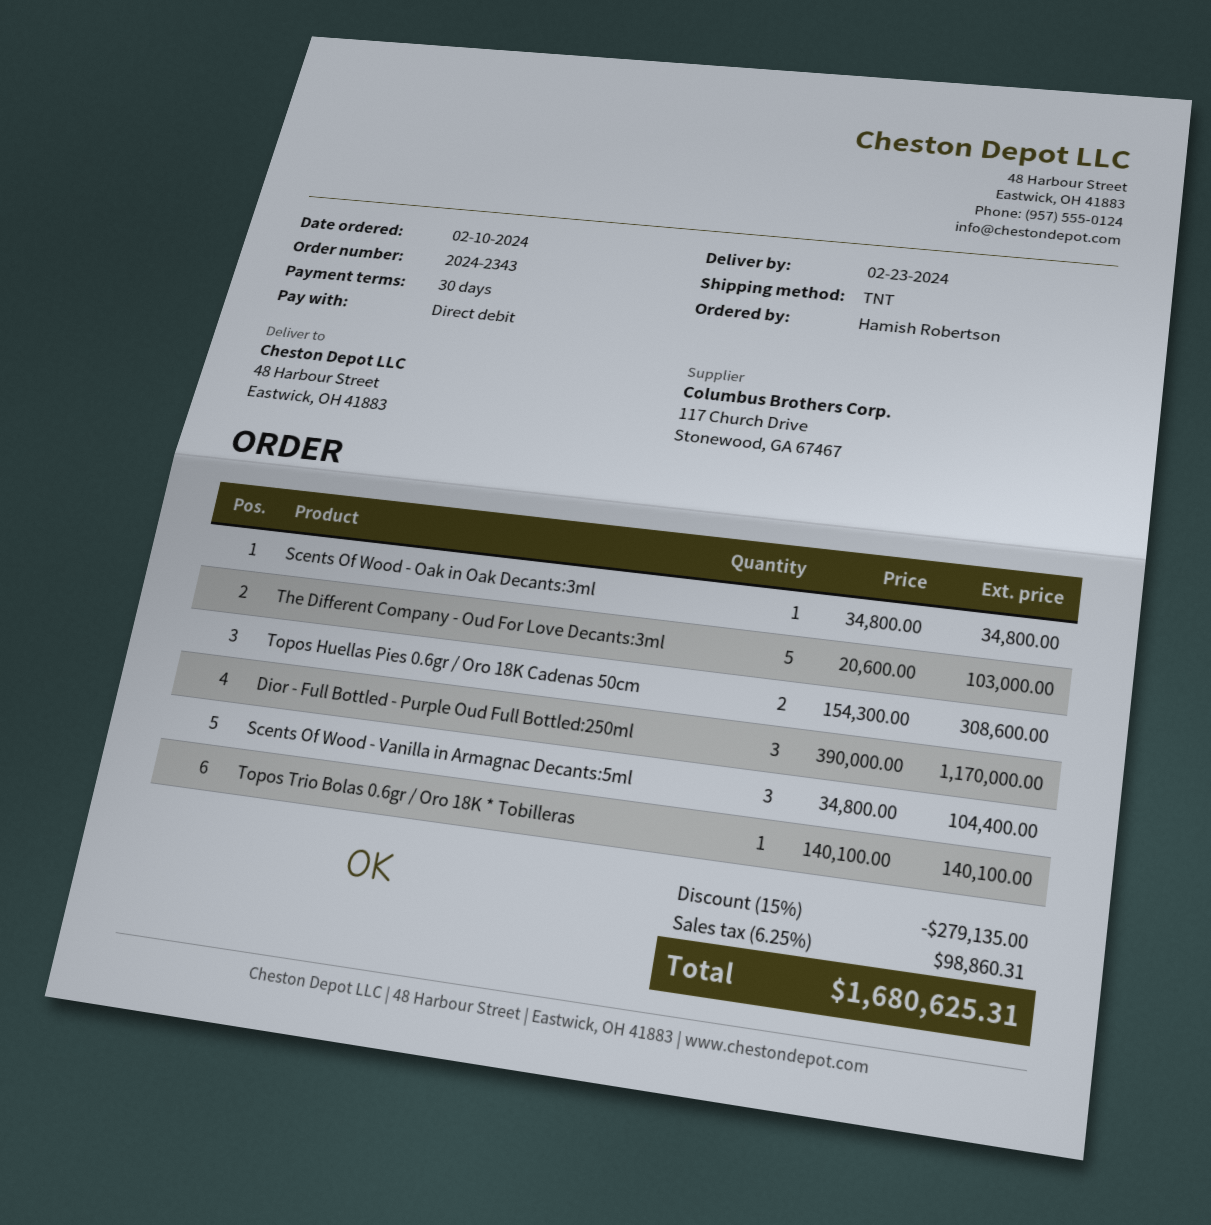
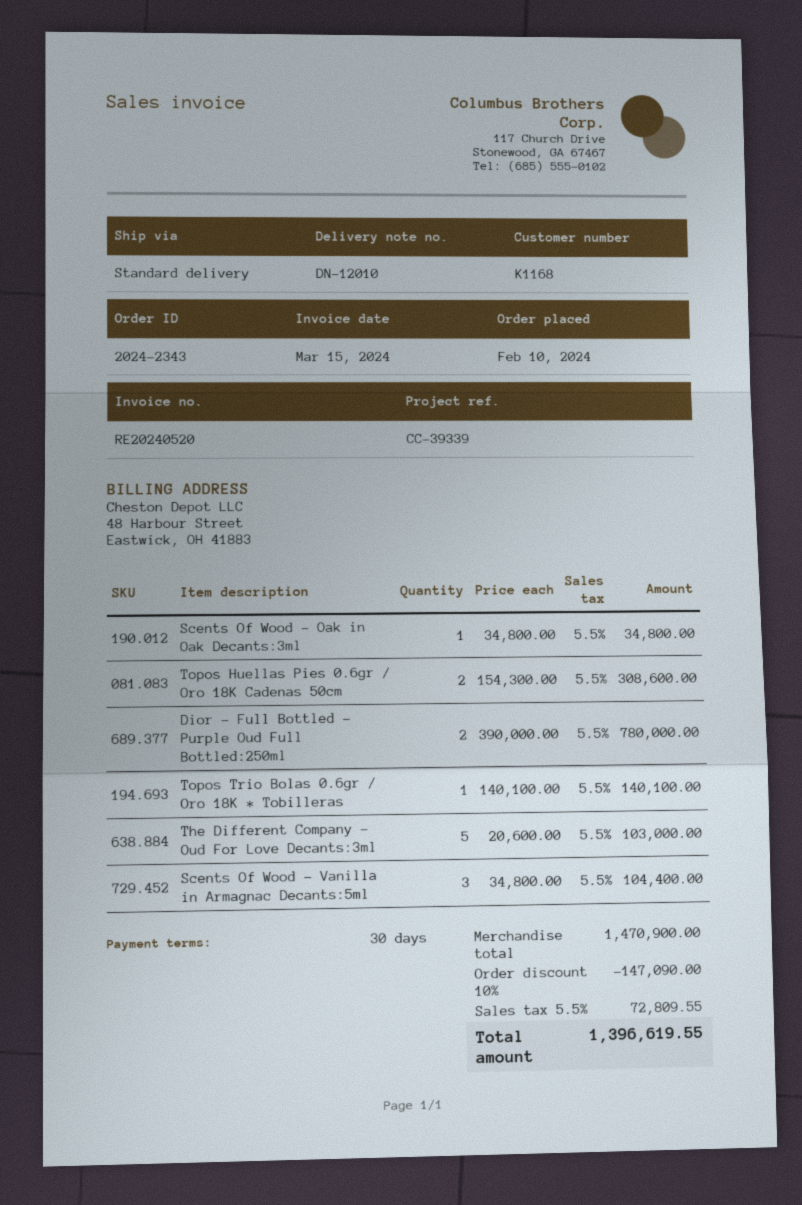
shipping method: TNT -> standard
Dior - Full Bottled - Purple Oud Full Bottled:250ml: 3 x 390000.00 = 1170000.00 -> 2 x 390000.00 = 780000.00
discount: 15% = 279135.00 -> 10% = 147090.00
tax: 6.25% = 98860.31 -> 5.5% = 72809.55
total: 1680625.31 -> 1396619.55

